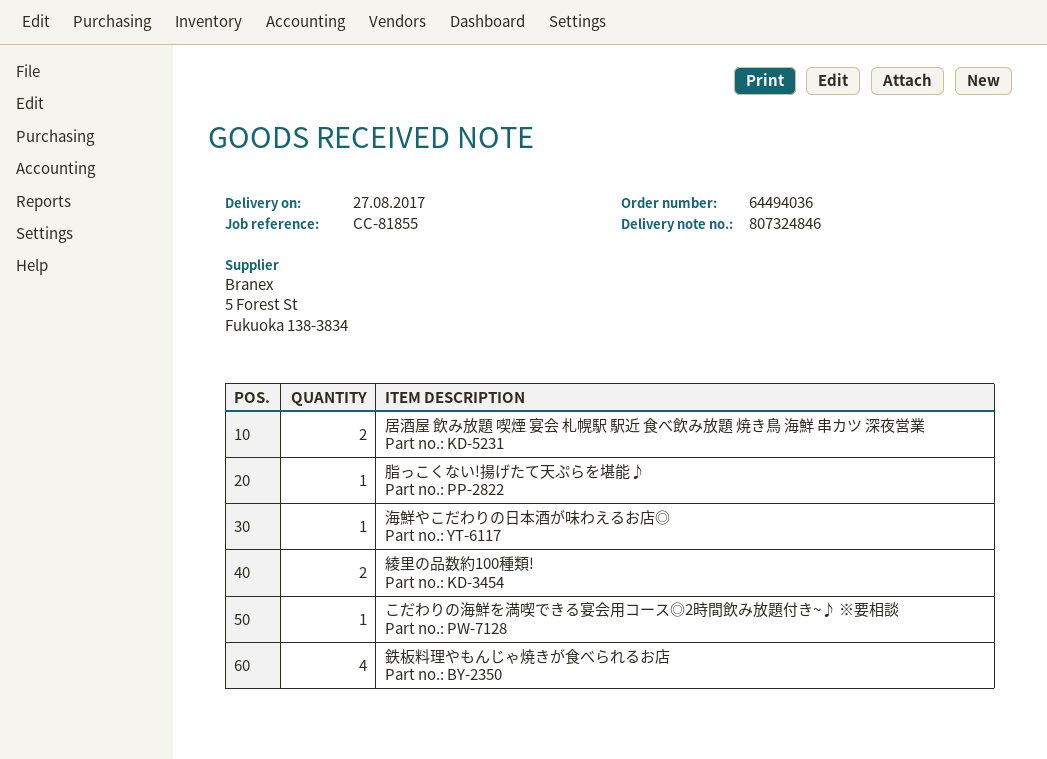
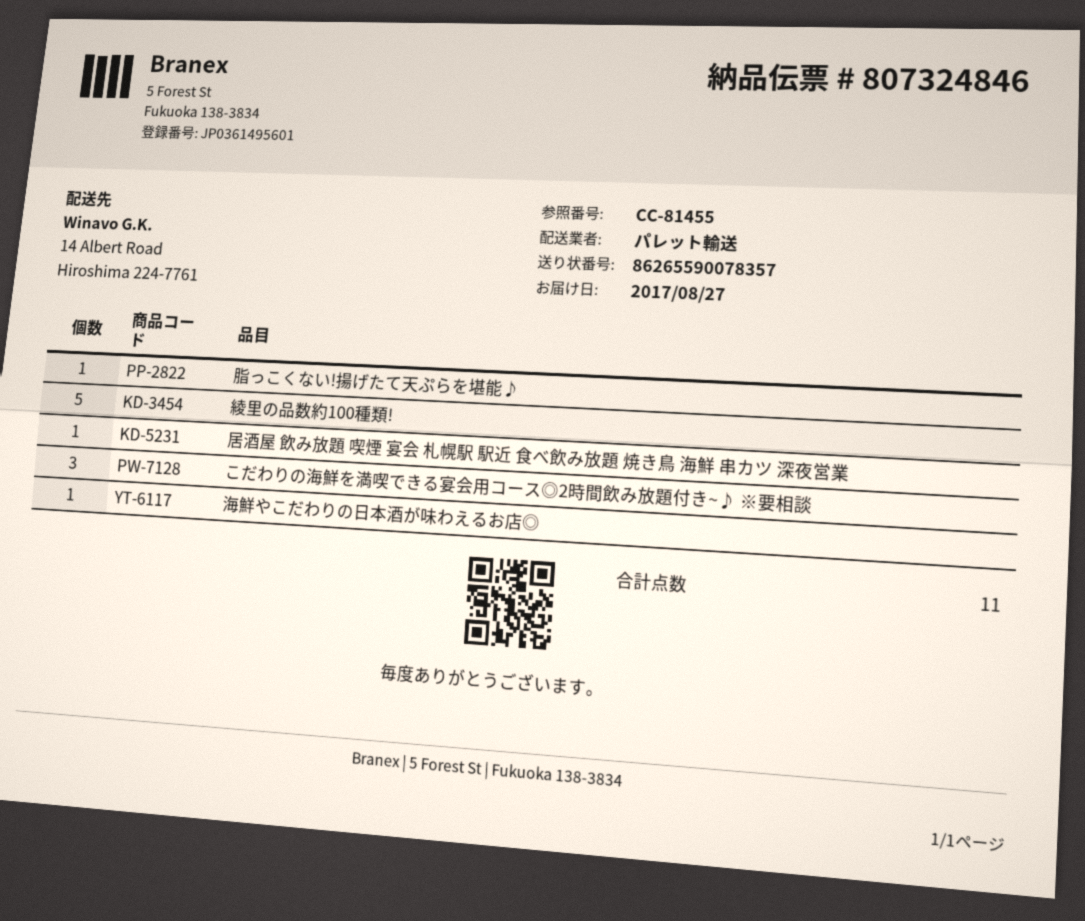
reference: CC-81855 -> CC-81455
居酒屋 飲み放題 喫煙 宴会 札幌駅 駅近 食べ飲み放題 焼き鳥 海鮮 串カツ 深夜営業: 2 -> 1
綾里の品数約100種類!: 2 -> 5
こだわりの海鮮を満喫できる宴会用コース◎2時間飲み放題付き~♪ ※要相談: 1 -> 3
鉄板料理やもんじゃ焼きが食べられるお店: 4 -> none

